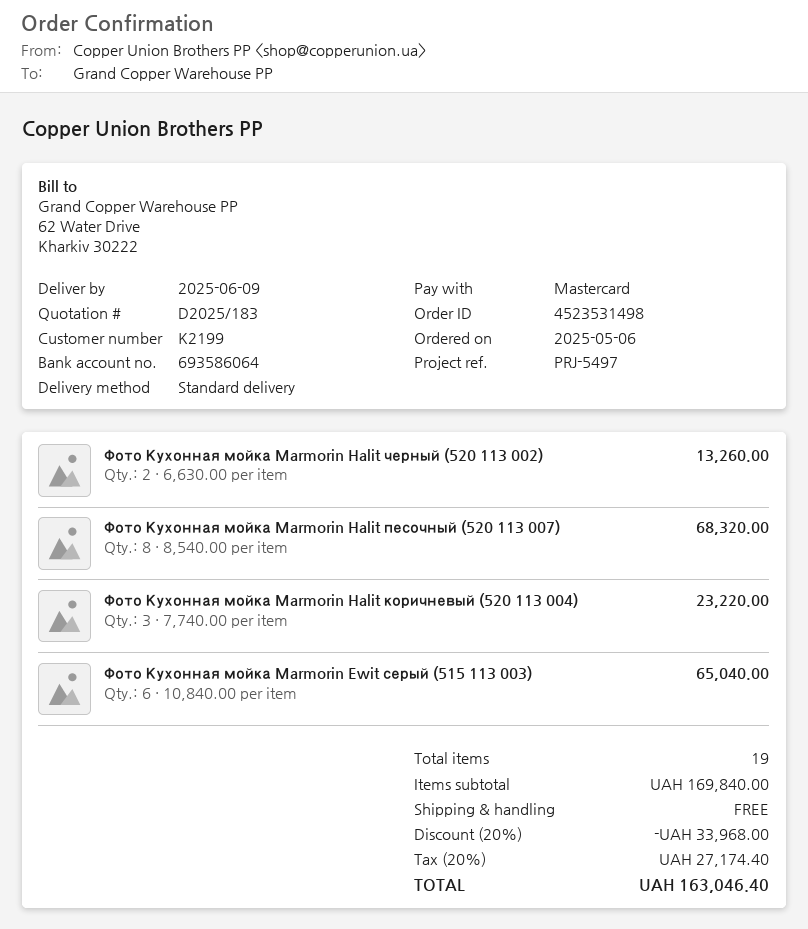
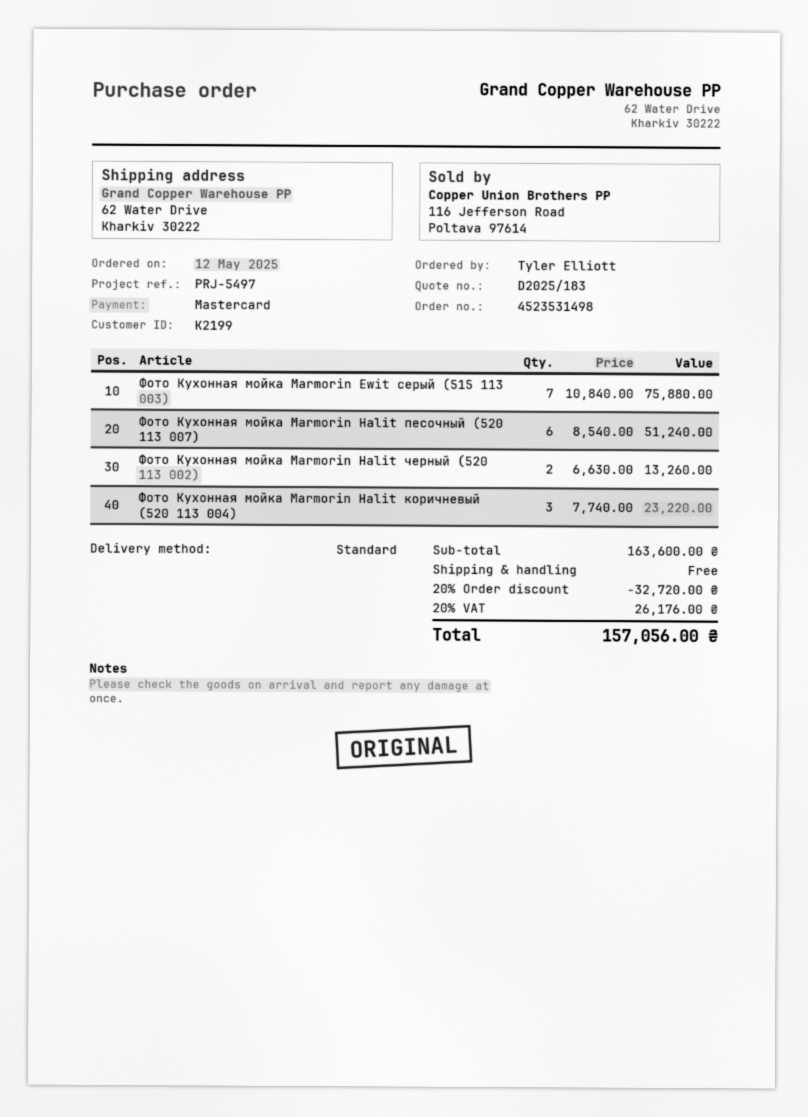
order date: 2025-05-06 -> 2025-05-12
Фото Кухонная мойка Marmorin Halit песочный (520 113 007): 8 x 8540.00 = 68320.00 -> 6 x 8540.00 = 51240.00
Фото Кухонная мойка Marmorin Ewit серый (515 113 003): 6 x 10840.00 = 65040.00 -> 7 x 10840.00 = 75880.00
subtotal: 169840.00 -> 163600.00
discount: 20% = 33968.00 -> 20% = 32720.00
tax: 20% = 27174.40 -> 20% = 26176.00
total: 163046.40 -> 157056.00

